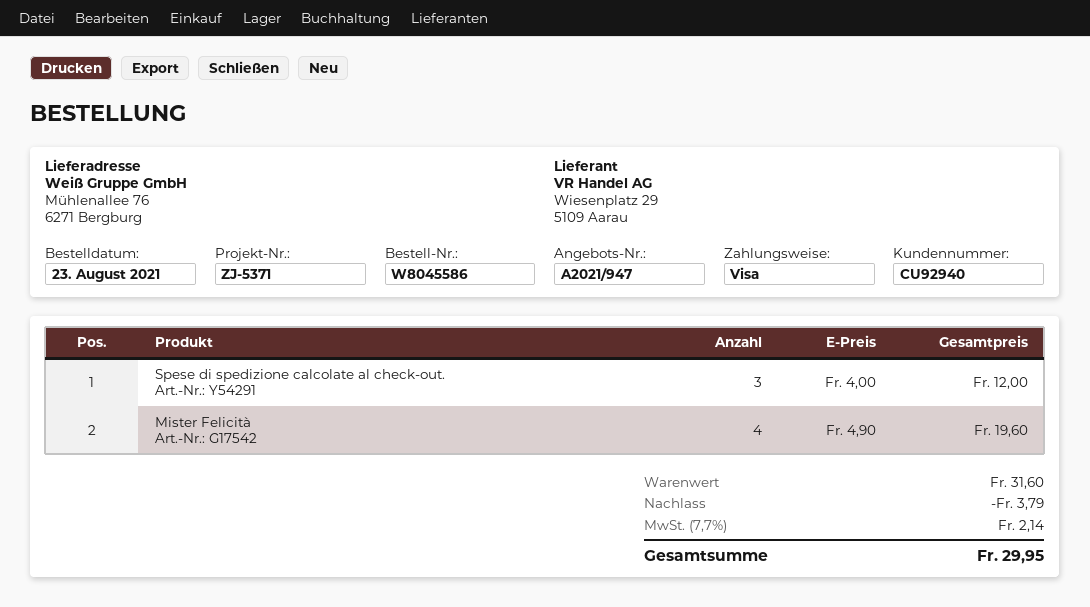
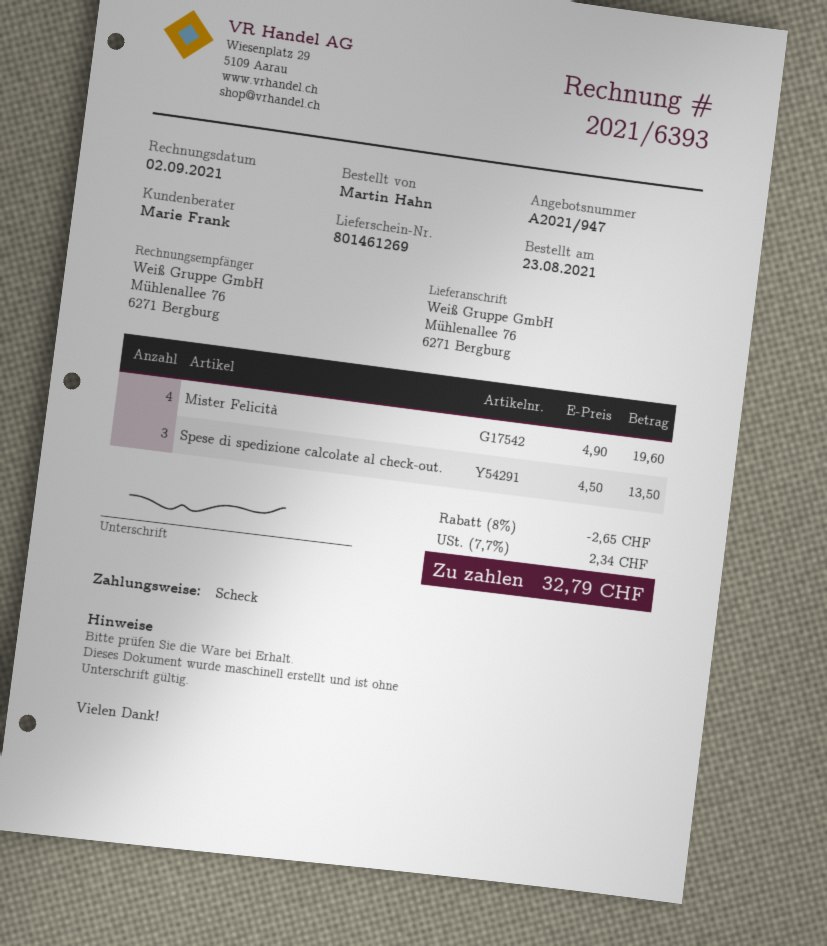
payment method: Visa -> cheque
Spese di spedizione calcolate al check-out.: 3 x 4.00 = 12.00 -> 3 x 4.50 = 13.50
discount: 3.79 -> 2.65
tax: 7.7% = 2.14 -> 7.7% = 2.34
total: 29.95 -> 32.79

